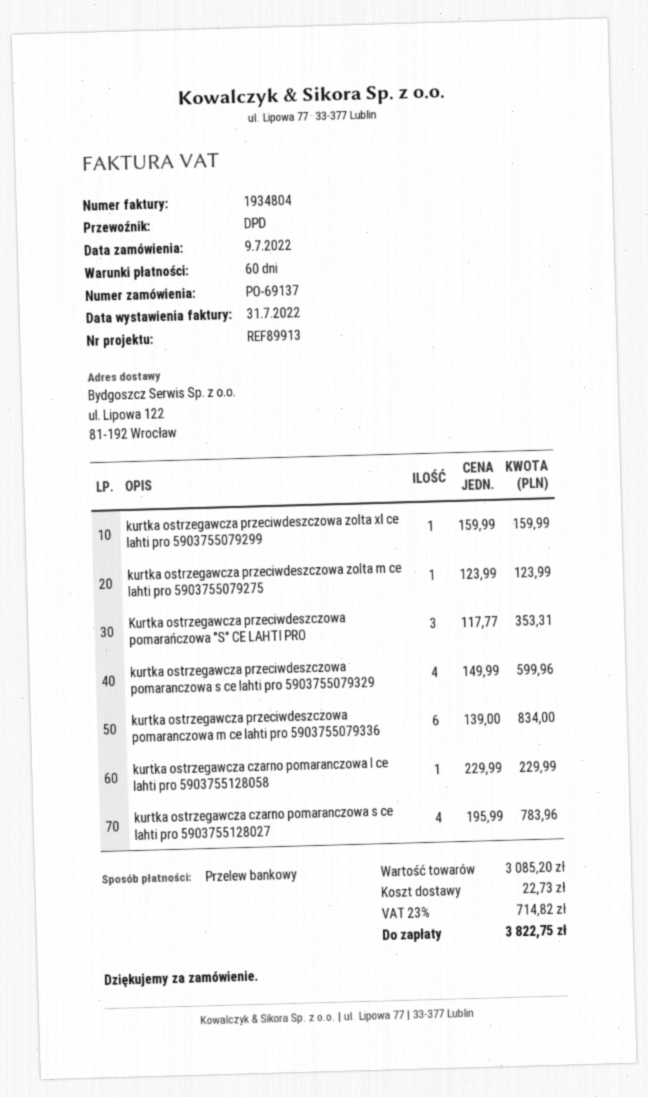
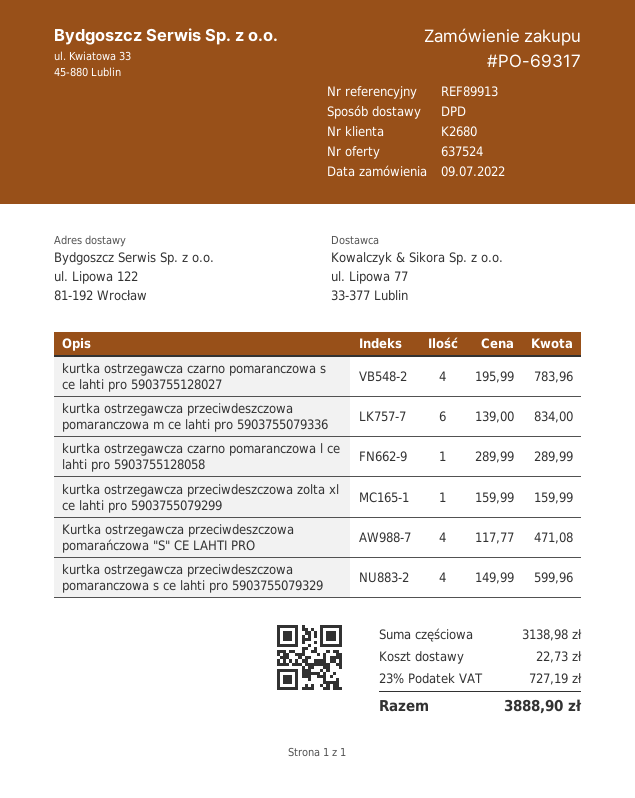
order number: PO-69137 -> PO-69317
kurtka ostrzegawcza przeciwdeszczowa zolta m ce lahti pro 5903755079275: 1 x 123.99 = 123.99 -> none
Kurtka ostrzegawcza przeciwdeszczowa pomarańczowa "S" CE LAHTI PRO: 3 x 117.77 = 353.31 -> 4 x 117.77 = 471.08
kurtka ostrzegawcza czarno pomaranczowa l ce lahti pro 5903755128058: 1 x 229.99 = 229.99 -> 1 x 289.99 = 289.99
subtotal: 3085.20 -> 3138.98
tax: 23% = 714.82 -> 23% = 727.19
total: 3822.75 -> 3888.90

